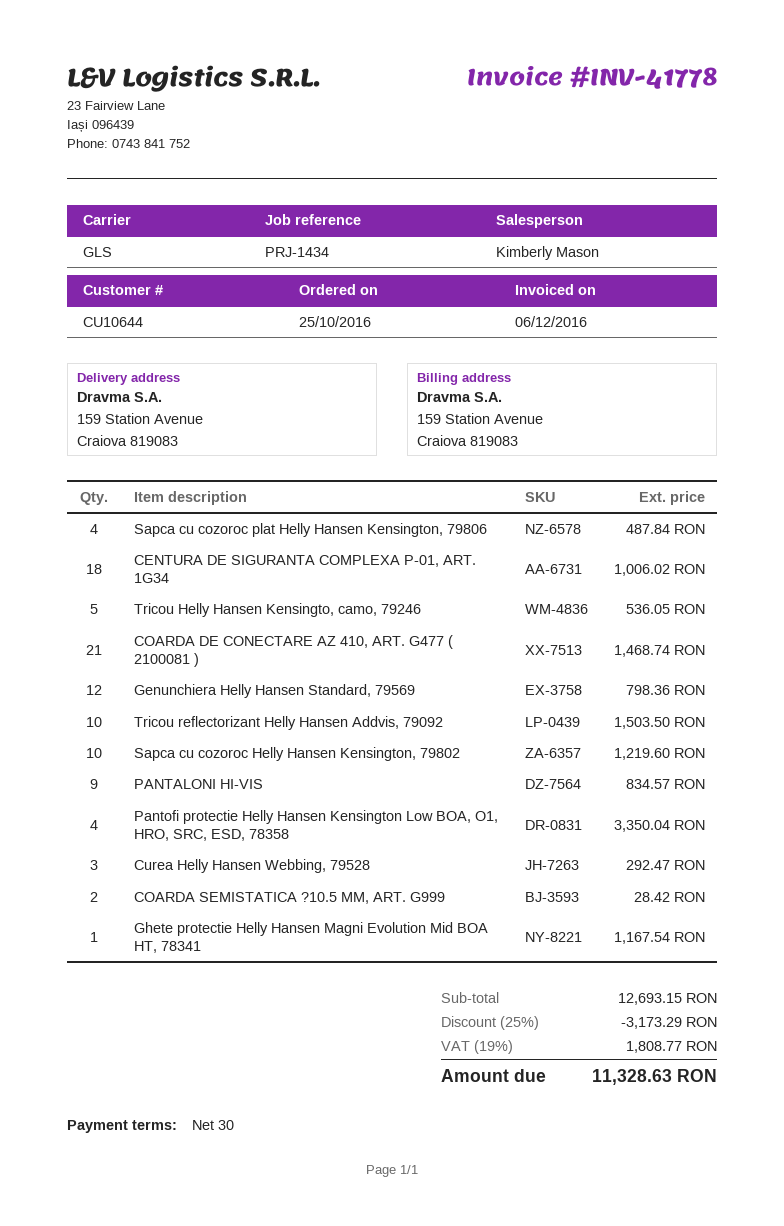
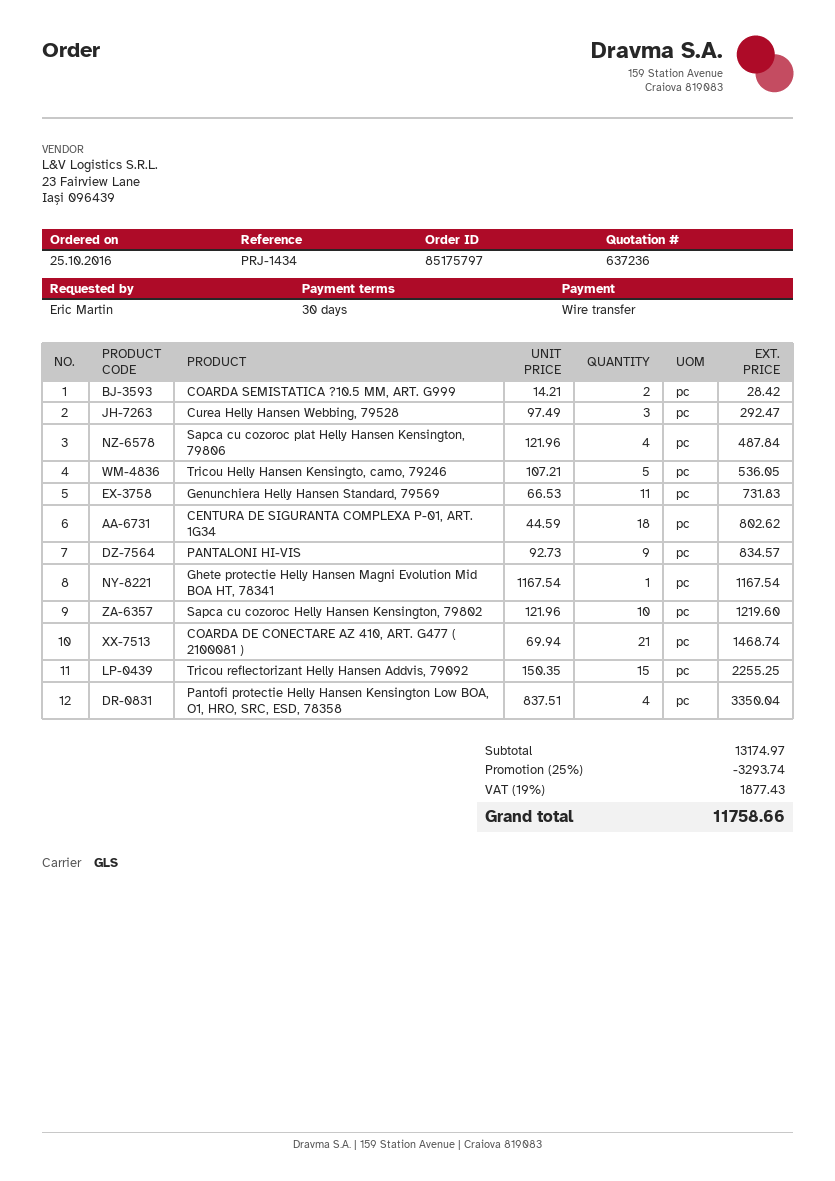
CENTURA DE SIGURANTA COMPLEXA P-01, ART. 1G34: 18 for 1006.02 -> 18 for 802.62
Genunchiera Helly Hansen Standard, 79569: 12 for 798.36 -> 11 for 731.83
Tricou reflectorizant Helly Hansen Addvis, 79092: 10 for 1503.50 -> 15 for 2255.25
subtotal: 12693.15 -> 13174.97
discount: 25% = 3173.29 -> 25% = 3293.74
tax: 19% = 1808.77 -> 19% = 1877.43
total: 11328.63 -> 11758.66

